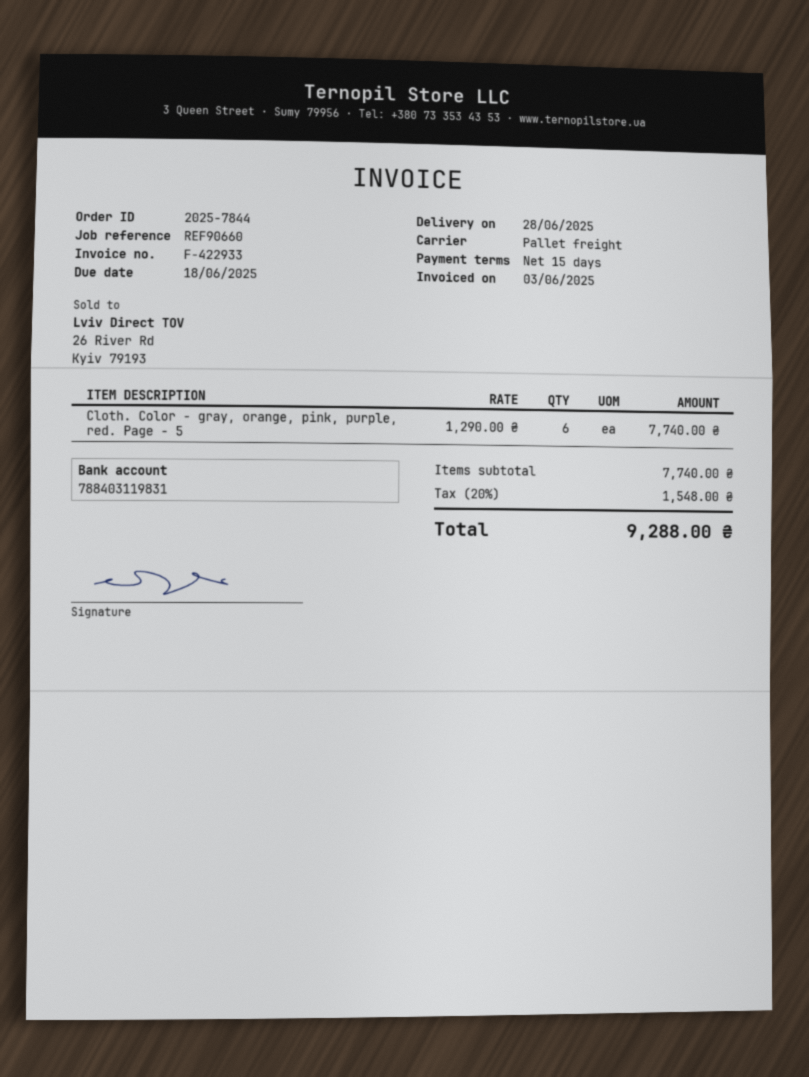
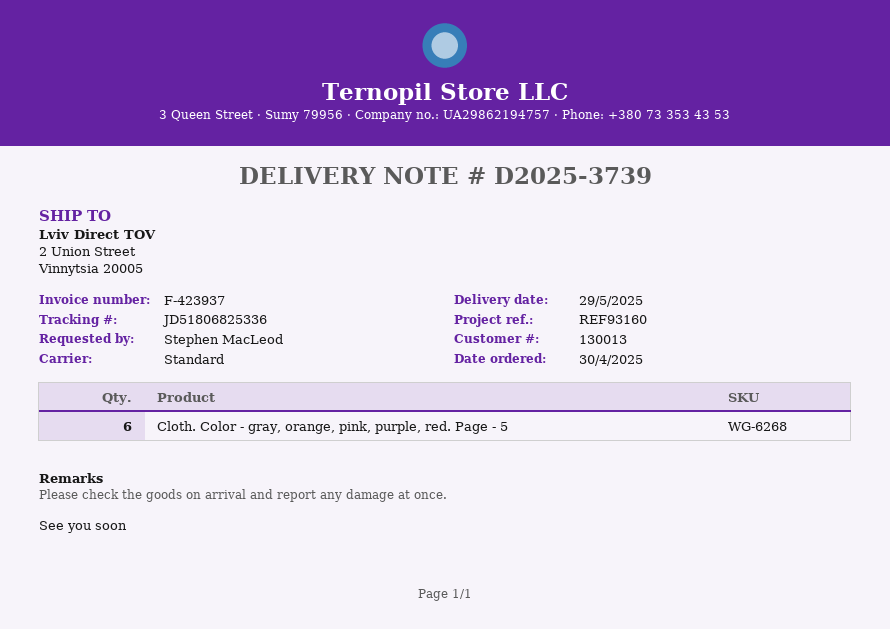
delivery date: 2025-06-28 -> 2025-05-29
invoice number: F-422933 -> F-423937
reference: REF90660 -> REF93160
shipping method: pallet freight -> standard

